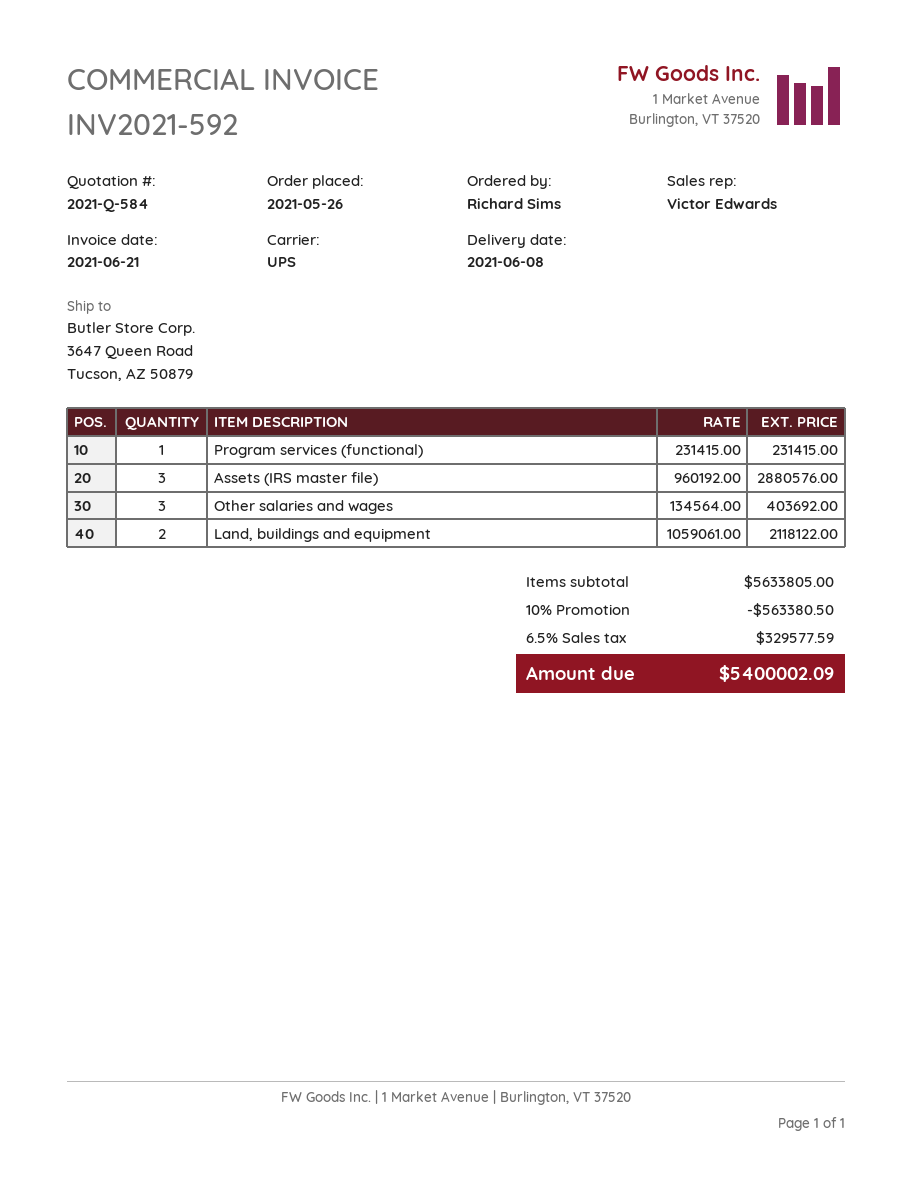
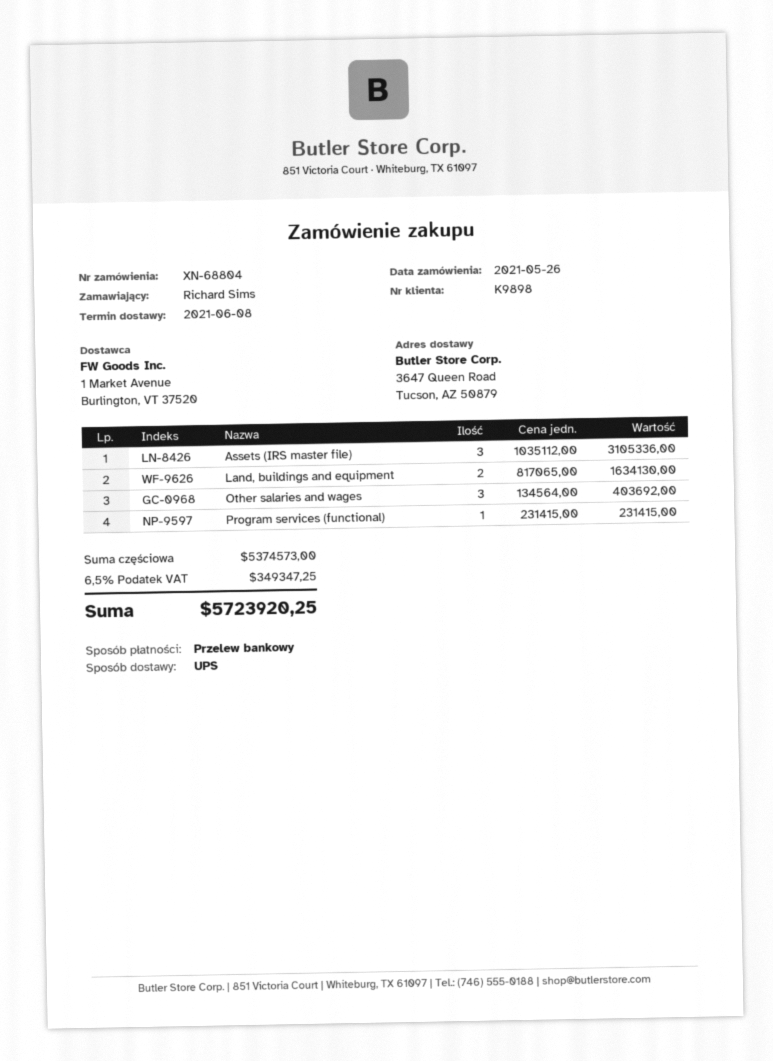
Assets (IRS master file): 3 x 960192.00 = 2880576.00 -> 3 x 1035112.00 = 3105336.00
Land, buildings and equipment: 2 x 1059061.00 = 2118122.00 -> 2 x 817065.00 = 1634130.00
subtotal: 5633805.00 -> 5374573.00
discount: 10% = 563380.50 -> none
tax: 6.5% = 329577.59 -> 6.5% = 349347.25
total: 5400002.09 -> 5723920.25

